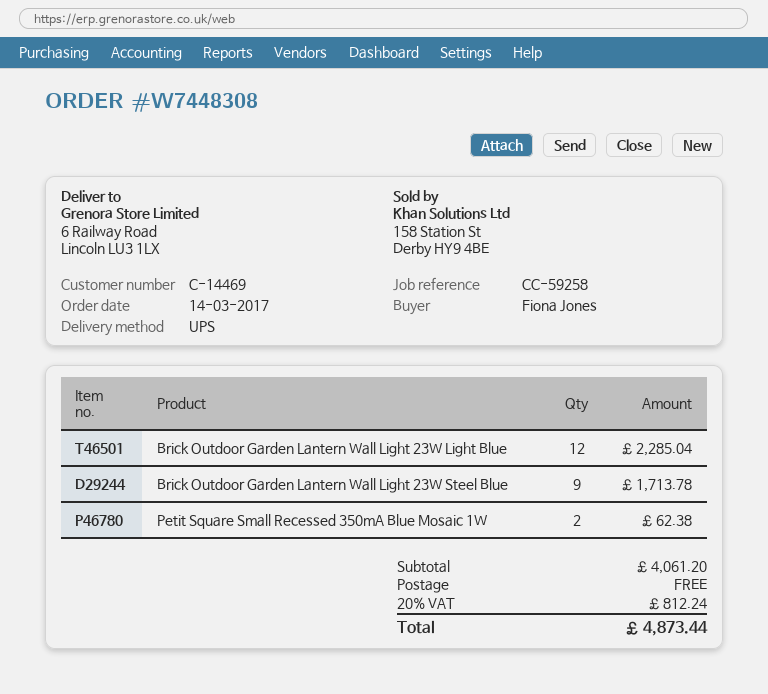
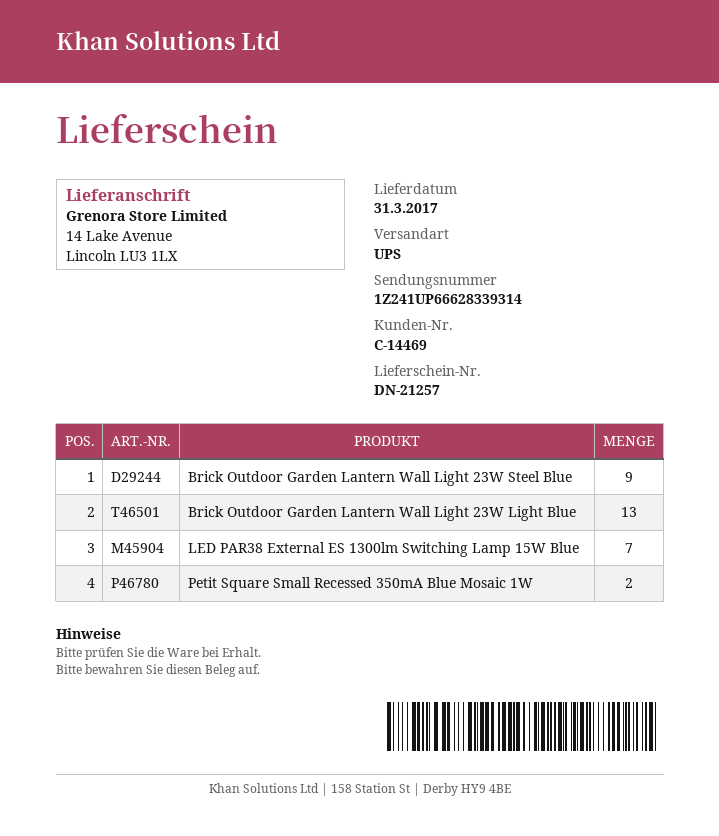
ship to: 6 Railway Road, Lincoln LU3 1LX -> 14 Lake Avenue, Lincoln LU3 1LX
Brick Outdoor Garden Lantern Wall Light 23W Light Blue: 12 -> 13
LED PAR38 External ES 1300lm Switching Lamp 15W Blue: none -> 7

